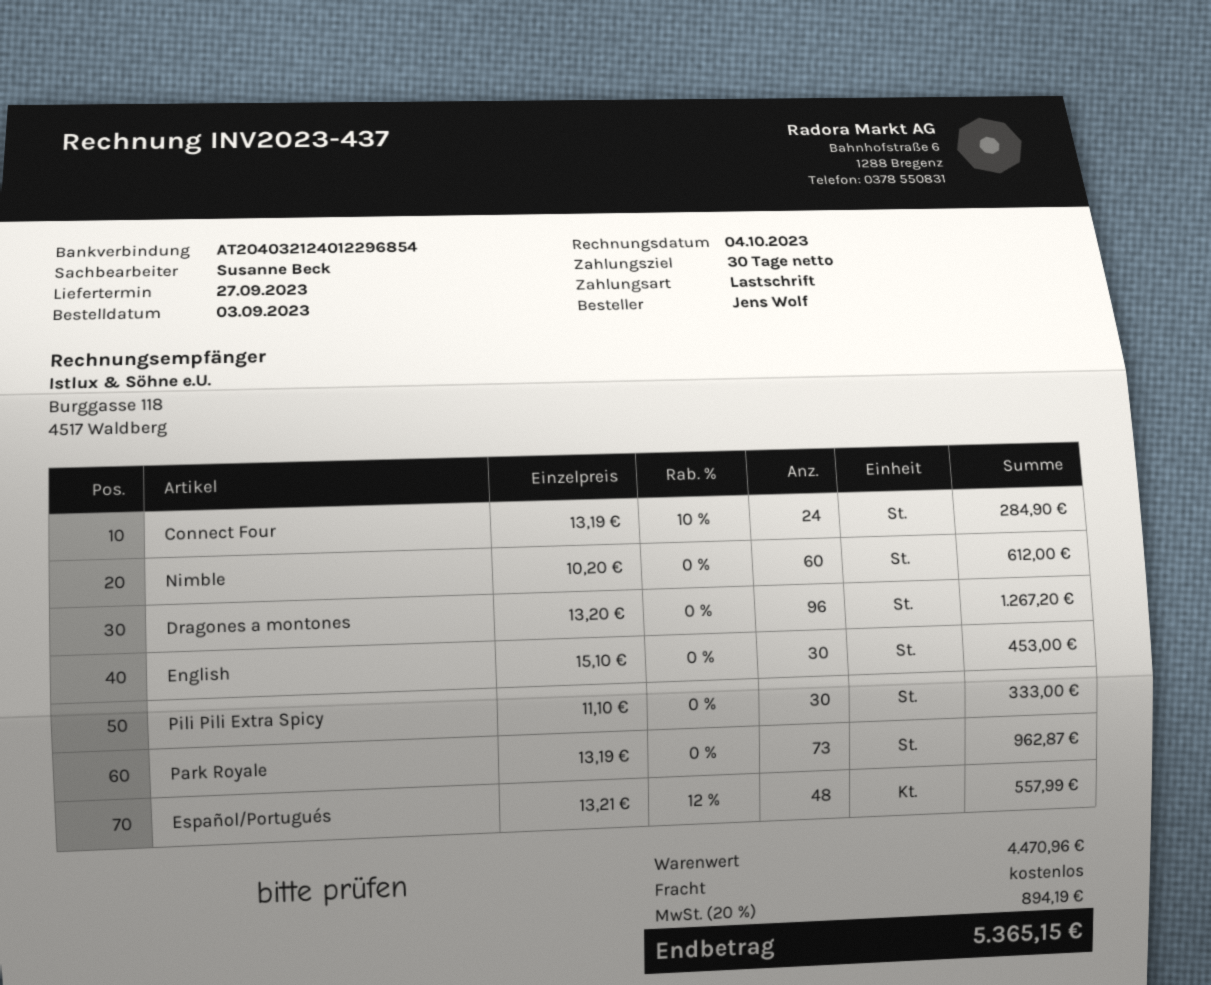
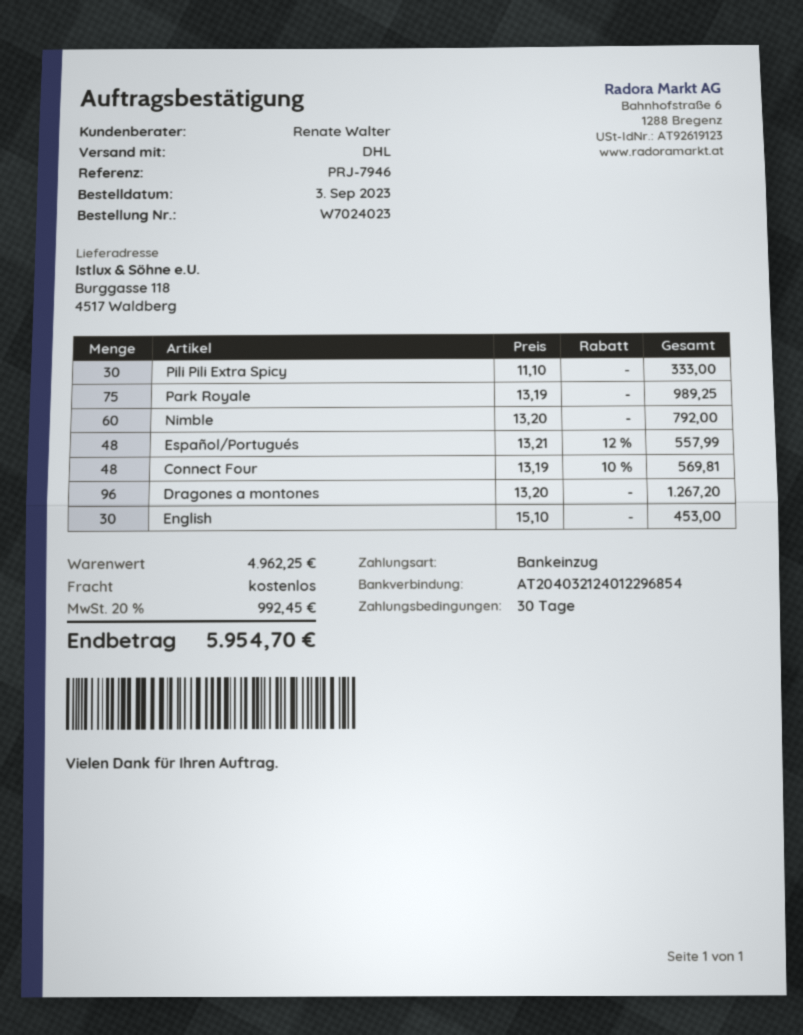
sales rep: Susanne Beck -> Renate Walter
Connect Four: 24 x 13.19 - 10% = 284.90 -> 48 x 13.19 - 10% = 569.81
Nimble: 60 x 10.20 = 612.00 -> 60 x 13.20 = 792.00
Park Royale: 73 x 13.19 = 962.87 -> 75 x 13.19 = 989.25
subtotal: 4470.96 -> 4962.25
tax: 20% = 894.19 -> 20% = 992.45
total: 5365.15 -> 5954.70

